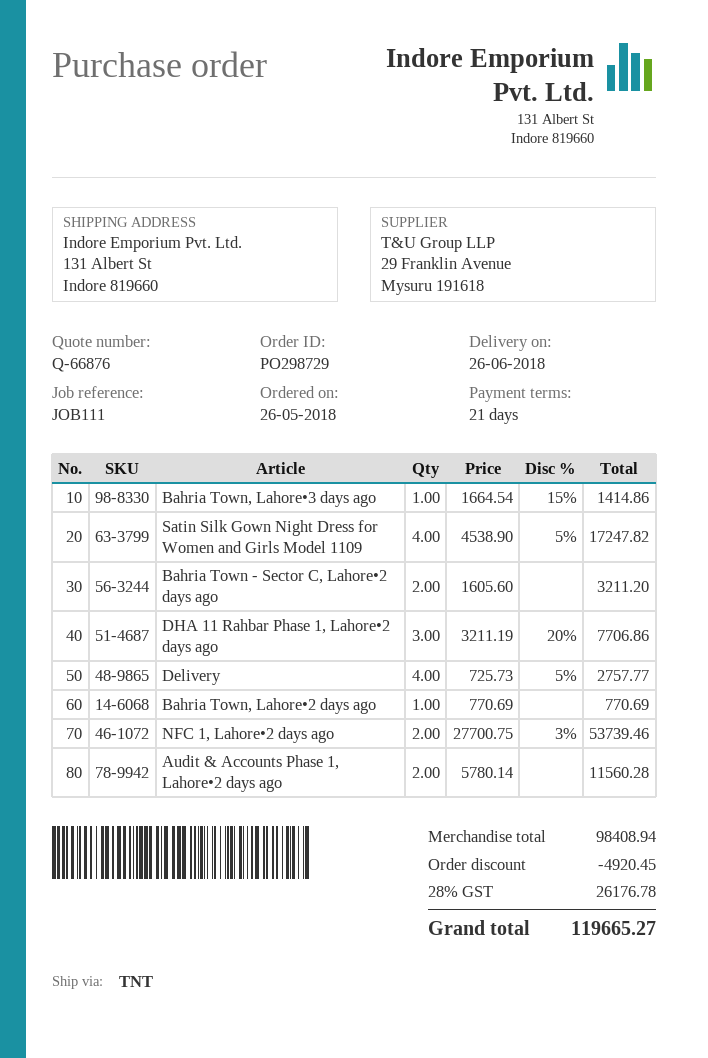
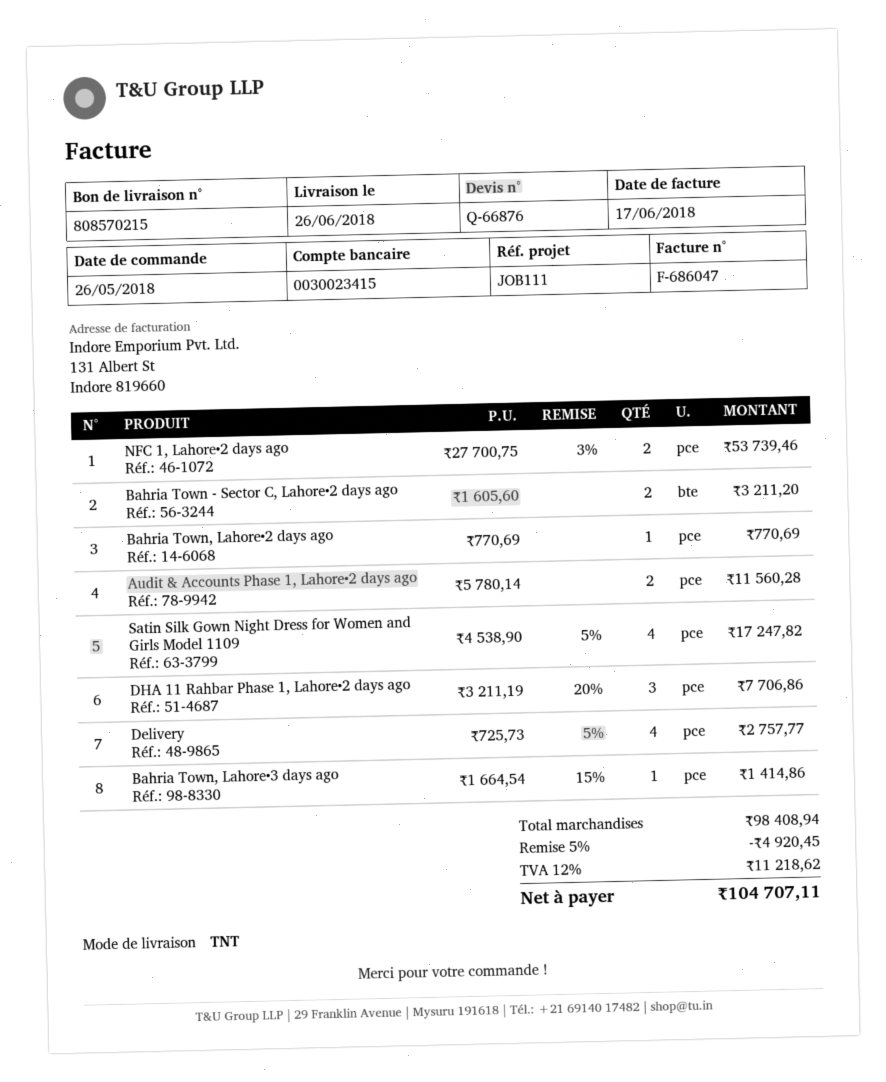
tax: 28% = 26176.78 -> 12% = 11218.62
total: 119665.27 -> 104707.11

